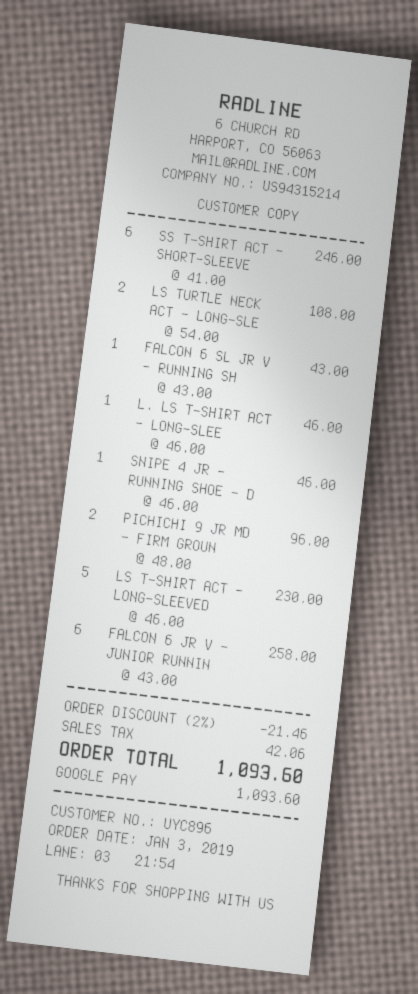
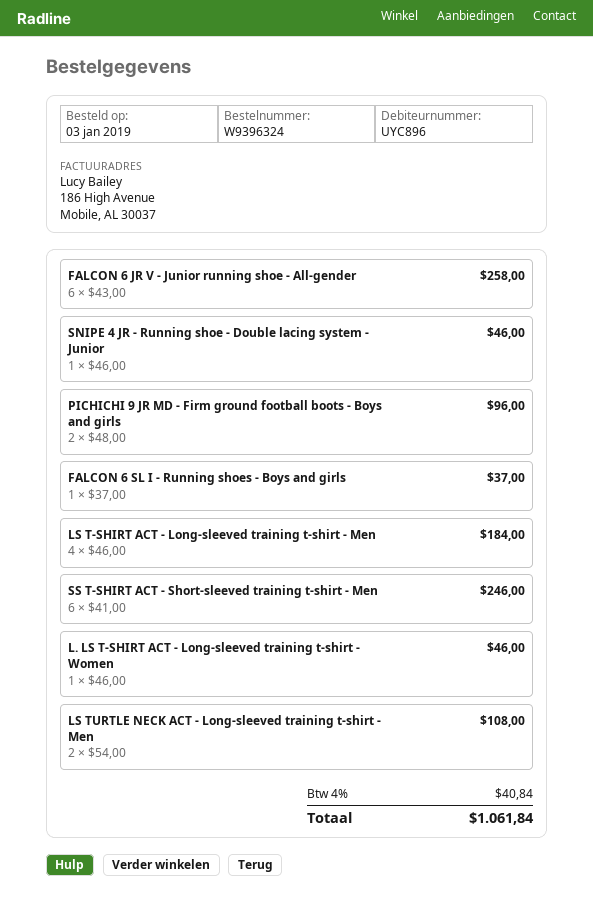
FALCON 6 SL JR V - RUNNING SH: 1 x 43.00 = 43.00 -> none
LS T-SHIRT ACT - LONG-SLEEVED: 5 x 46.00 = 230.00 -> 4 x 46.00 = 184.00
FALCON 6 SL I - Running shoes - Boys and girls: none -> 1 x 37.00 = 37.00
discount: 2% = 21.46 -> none
tax: 42.06 -> 40.84
total: 1093.60 -> 1061.84

